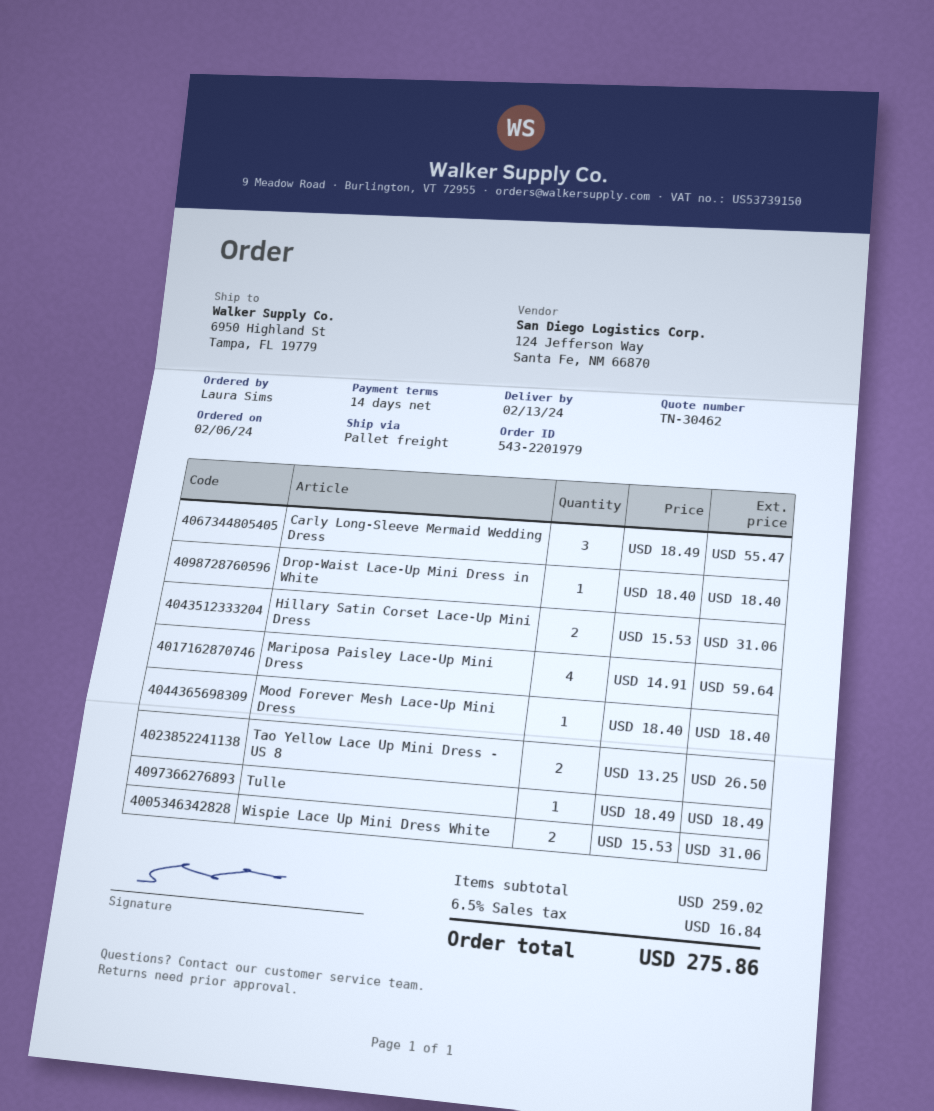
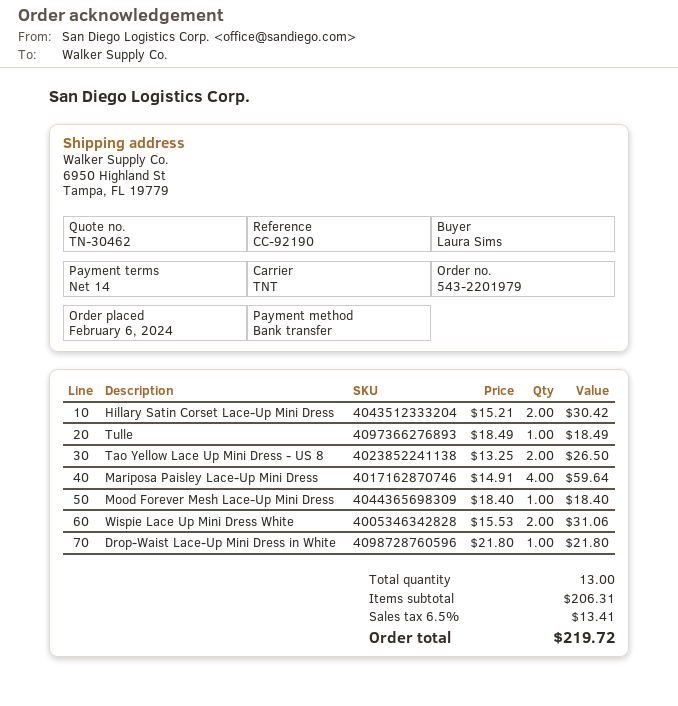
shipping method: pallet freight -> TNT
Carly Long-Sleeve Mermaid Wedding Dress: 3 x 18.49 = 55.47 -> none
Drop-Waist Lace-Up Mini Dress in White: 1 x 18.40 = 18.40 -> 1 x 21.80 = 21.80
Hillary Satin Corset Lace-Up Mini Dress: 2 x 15.53 = 31.06 -> 2 x 15.21 = 30.42
subtotal: 259.02 -> 206.31
tax: 6.5% = 16.84 -> 6.5% = 13.41
total: 275.86 -> 219.72

